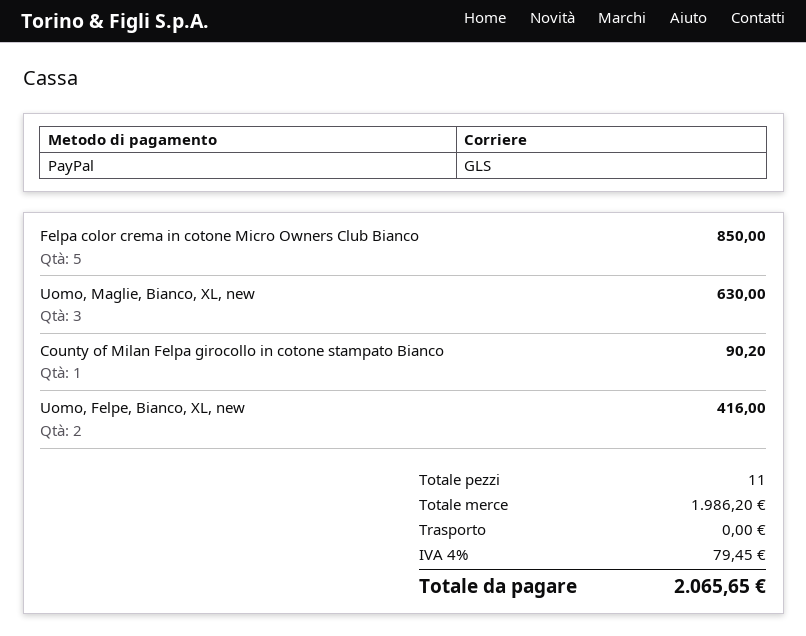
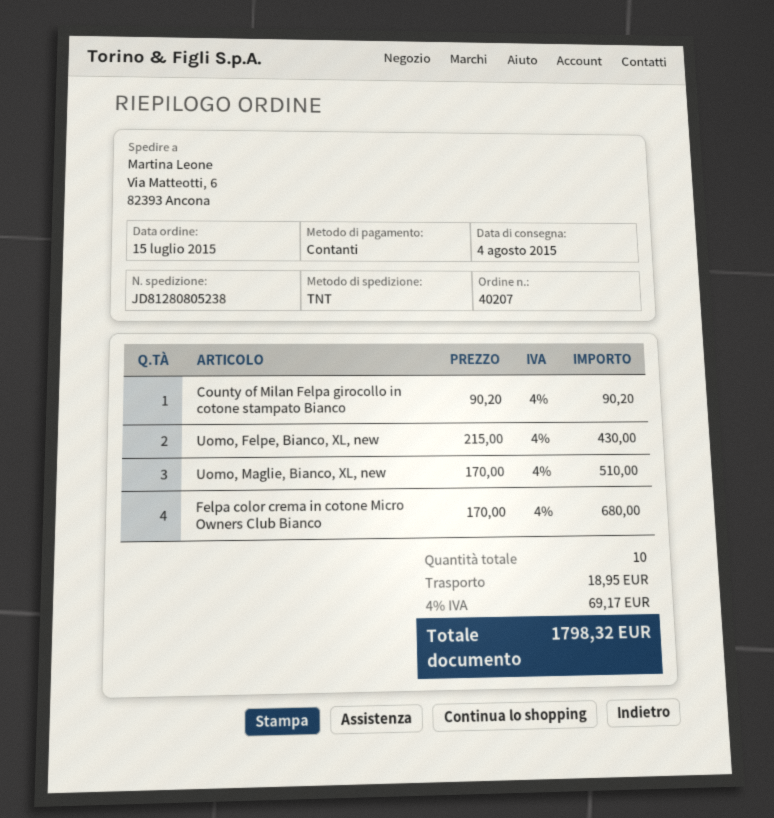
payment method: PayPal -> cash
shipping method: GLS -> TNT
Felpa color crema in cotone Micro Owners Club Bianco: 5 for 850.00 -> 4 for 680.00
Uomo, Maglie, Bianco, XL, new: 3 for 630.00 -> 3 for 510.00
Uomo, Felpe, Bianco, XL, new: 2 for 416.00 -> 2 for 430.00
total quantity: 11 -> 10
shipping: 0.00 -> 18.95
tax: 4% = 79.45 -> 4% = 69.17
total: 2065.65 -> 1798.32

